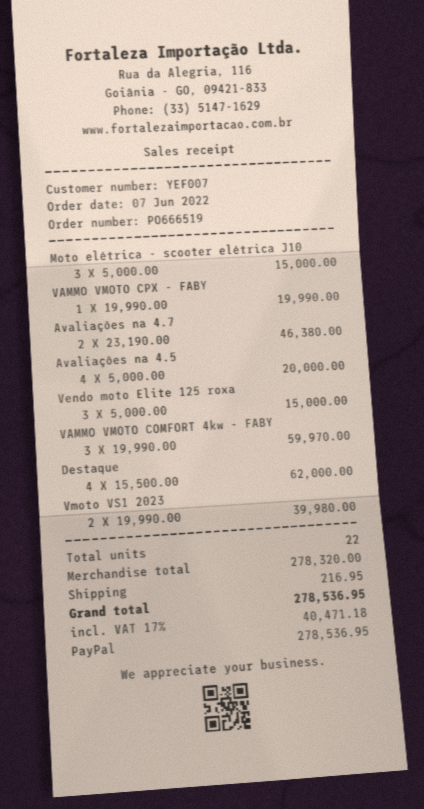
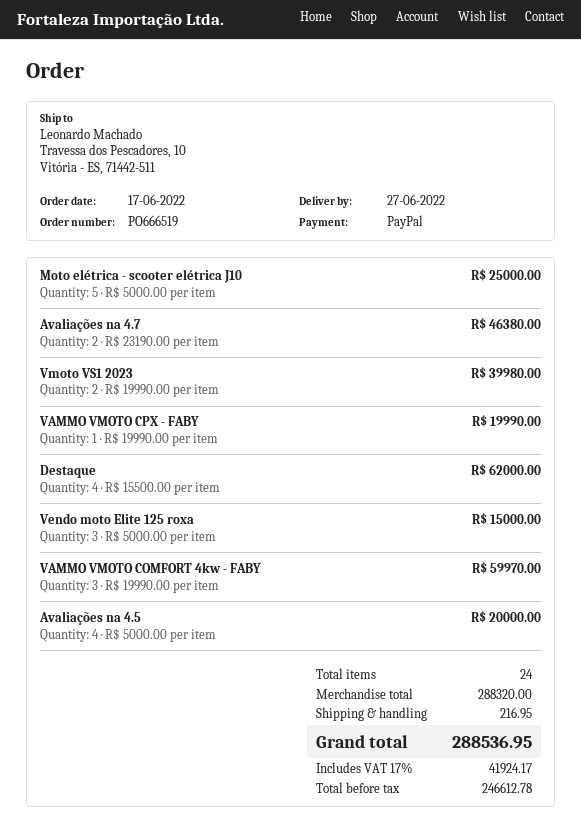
order date: 2022-06-07 -> 2022-06-17
Moto elétrica - scooter elétrica J10: 3 x 5000.00 = 15000.00 -> 5 x 5000.00 = 25000.00
total quantity: 22 -> 24
subtotal: 278320.00 -> 288320.00
tax: 17% = 40471.18 -> 17% = 41924.17
total: 278536.95 -> 288536.95

